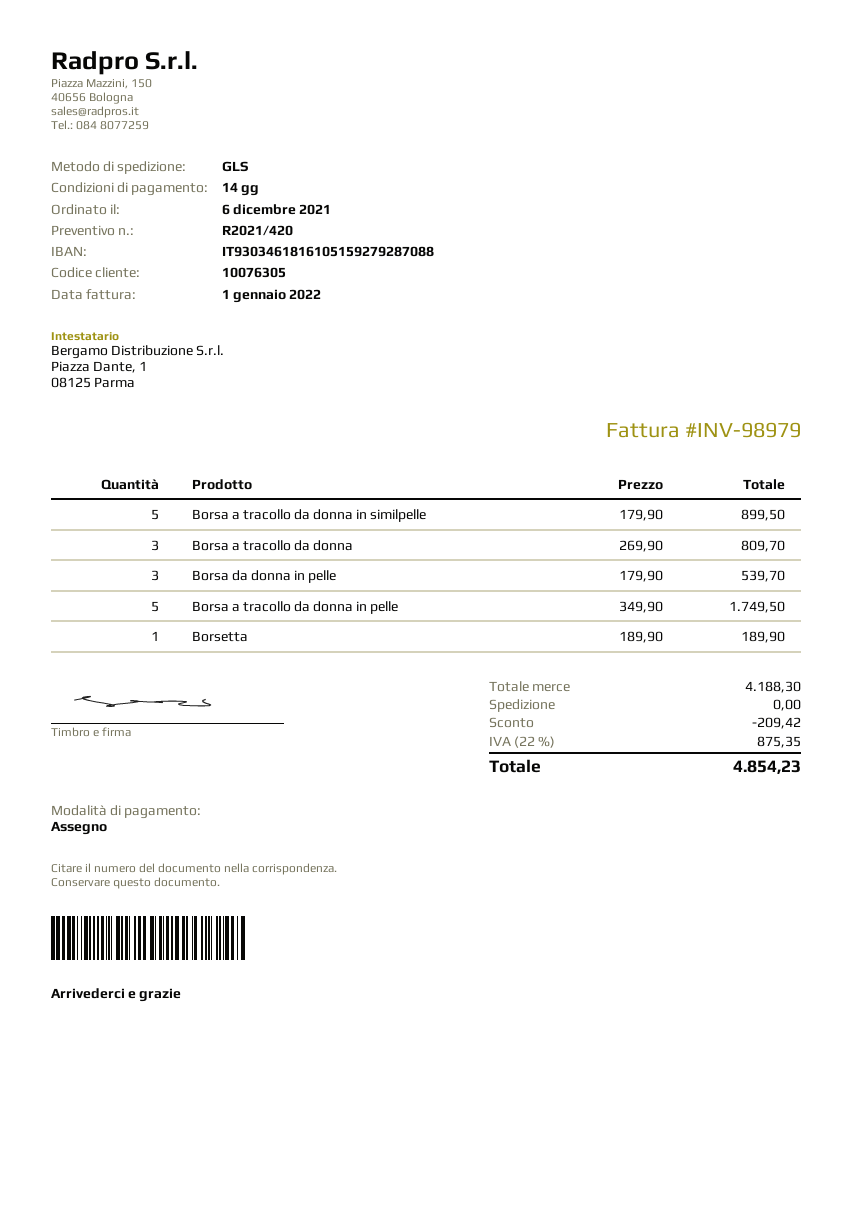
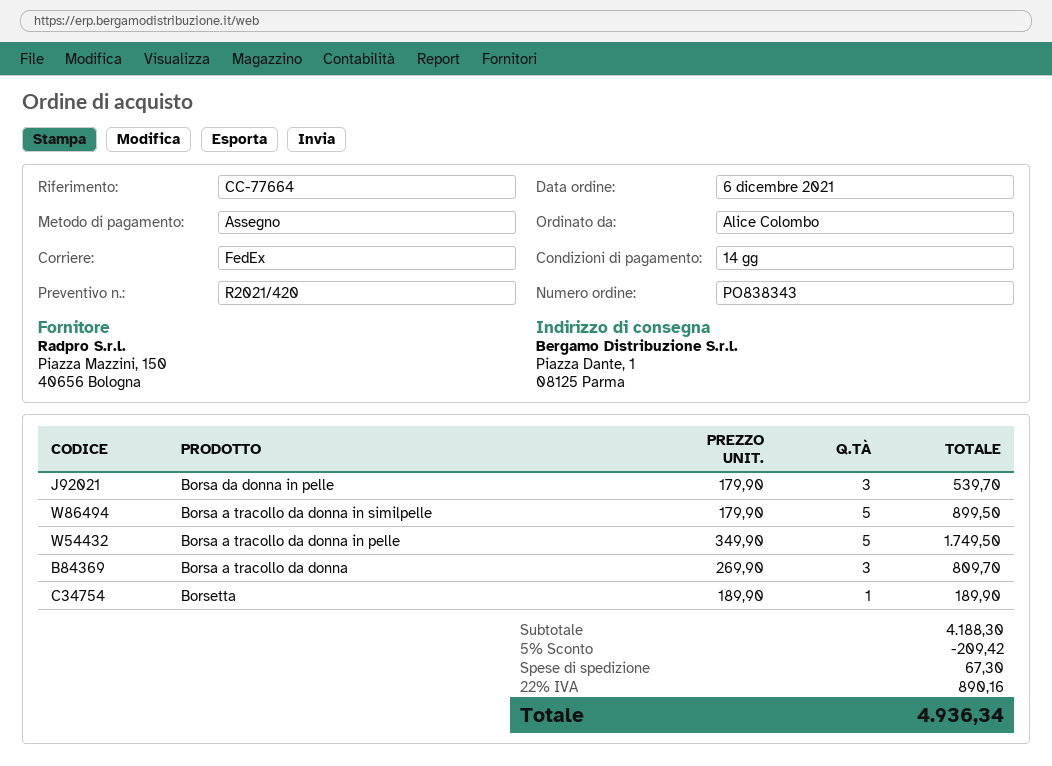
shipping method: GLS -> FedEx
shipping: 0.00 -> 67.30
tax: 22% = 875.35 -> 22% = 890.16
total: 4854.23 -> 4936.34

